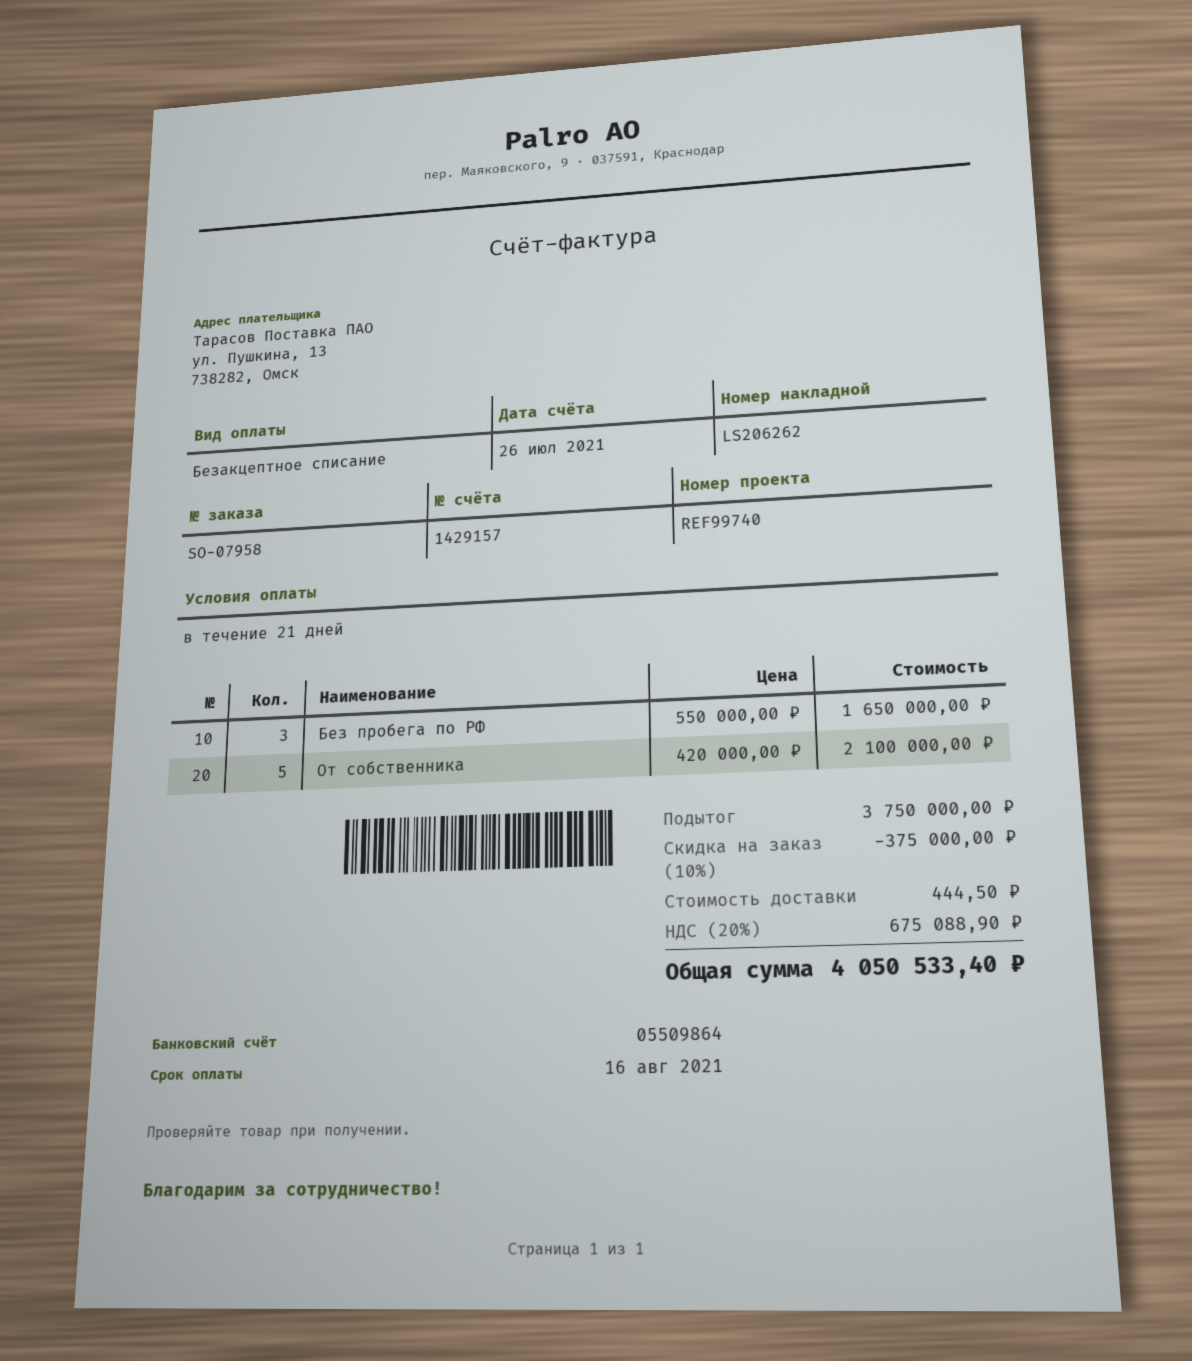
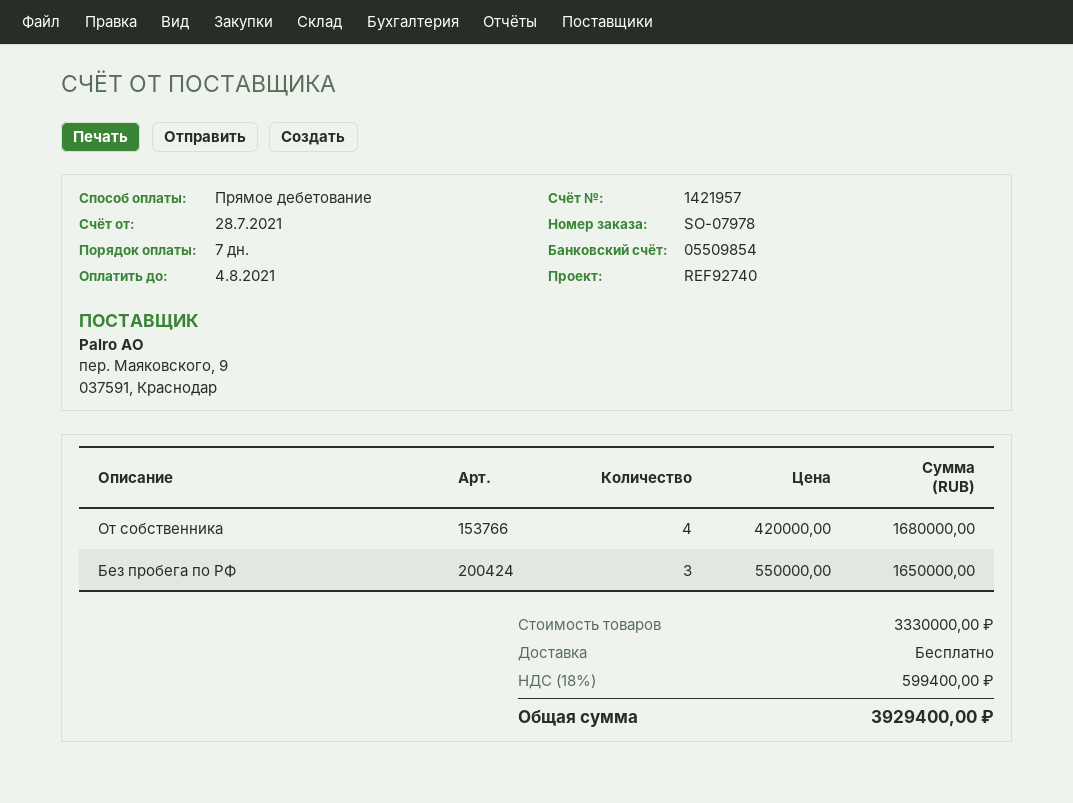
order number: SO-07958 -> SO-07978
invoice number: 1429157 -> 1421957
invoice date: 2021-07-26 -> 2021-07-28
payment terms: 21 days -> 7 days
due date: 2021-08-16 -> 2021-08-04
reference: REF99740 -> REF92740
bank account: 05509864 -> 05509854
От собственника: 5 x 420000.00 = 2100000.00 -> 4 x 420000.00 = 1680000.00
subtotal: 3750000.00 -> 3330000.00
discount: 10% = 375000.00 -> none
shipping: 444.50 -> 0.00
tax: 20% = 675088.90 -> 18% = 599400.00
total: 4050533.40 -> 3929400.00

